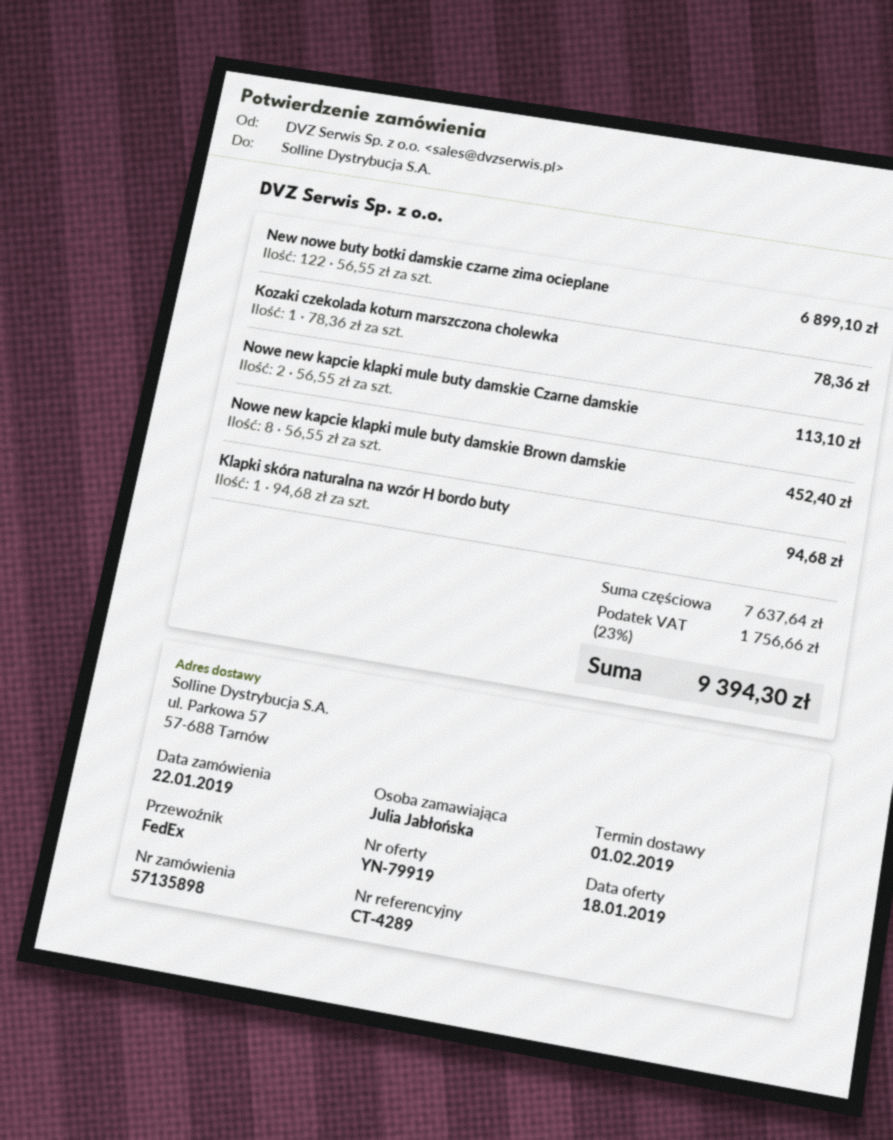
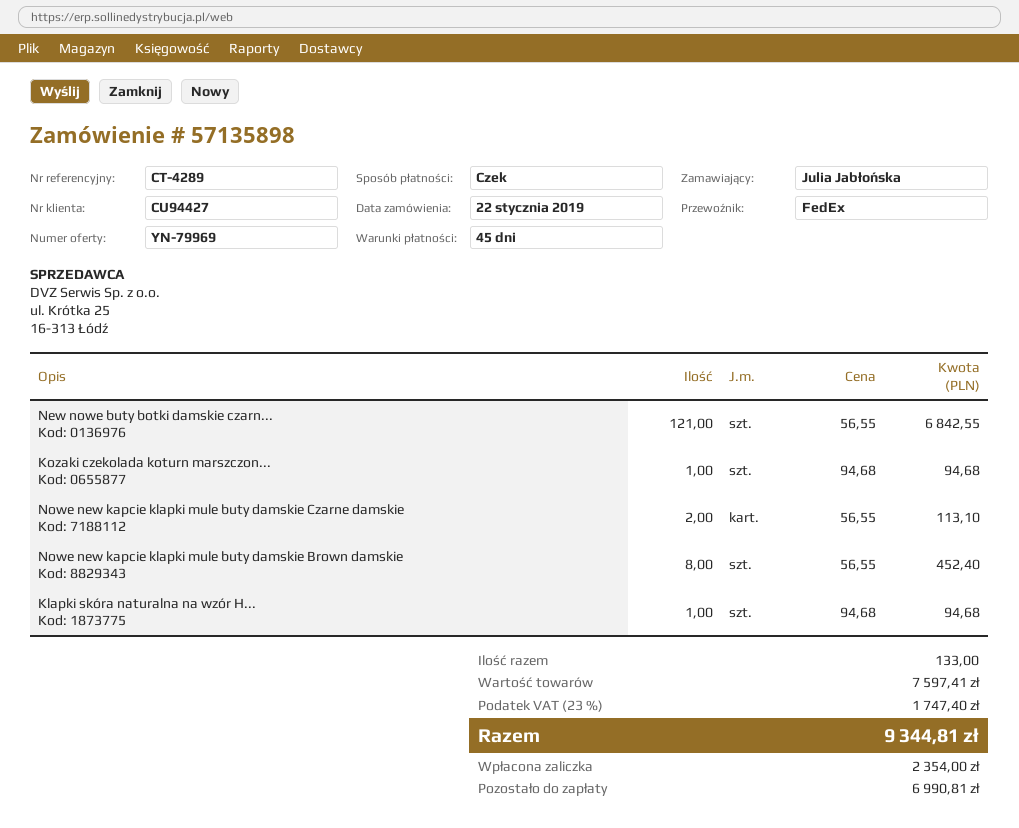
quote number: YN-79919 -> YN-79969
New nowe buty botki damskie czarne zima ocieplane: 122 x 56.55 = 6899.10 -> 121 x 56.55 = 6842.55
Kozaki czekolada koturn marszczona cholewka: 1 x 78.36 = 78.36 -> 1 x 94.68 = 94.68
subtotal: 7637.64 -> 7597.41
tax: 23% = 1756.66 -> 23% = 1747.40
total: 9394.30 -> 9344.81

